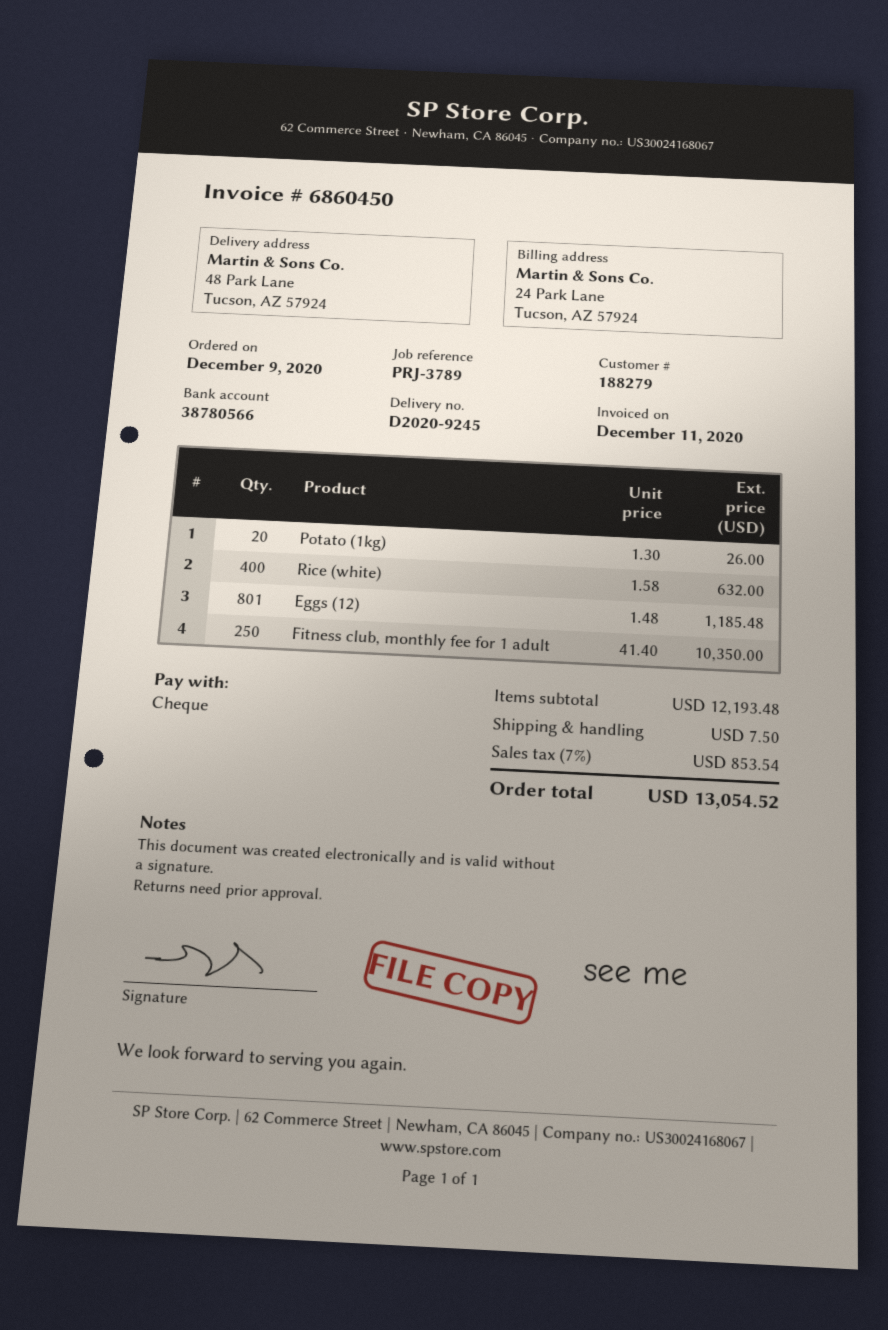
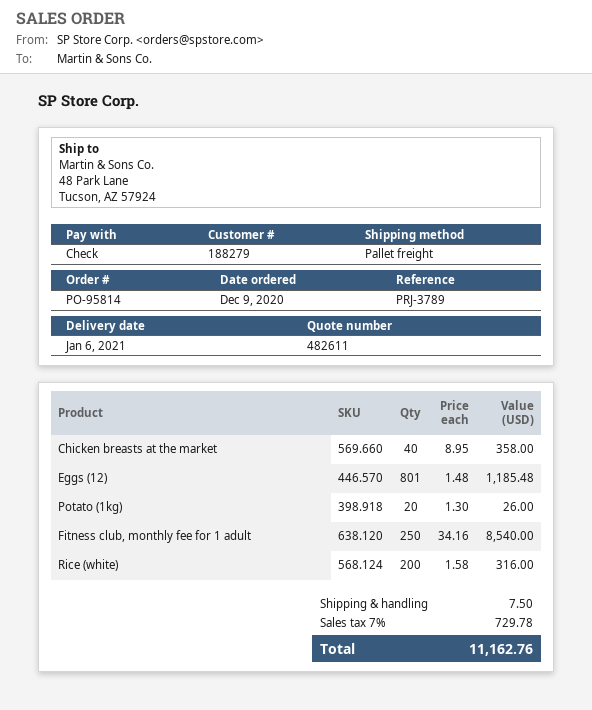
Rice (white): 400 x 1.58 = 632.00 -> 200 x 1.58 = 316.00
Fitness club, monthly fee for 1 adult: 250 x 41.40 = 10350.00 -> 250 x 34.16 = 8540.00
Chicken breasts at the market: none -> 40 x 8.95 = 358.00
tax: 7% = 853.54 -> 7% = 729.78
total: 13054.52 -> 11162.76

